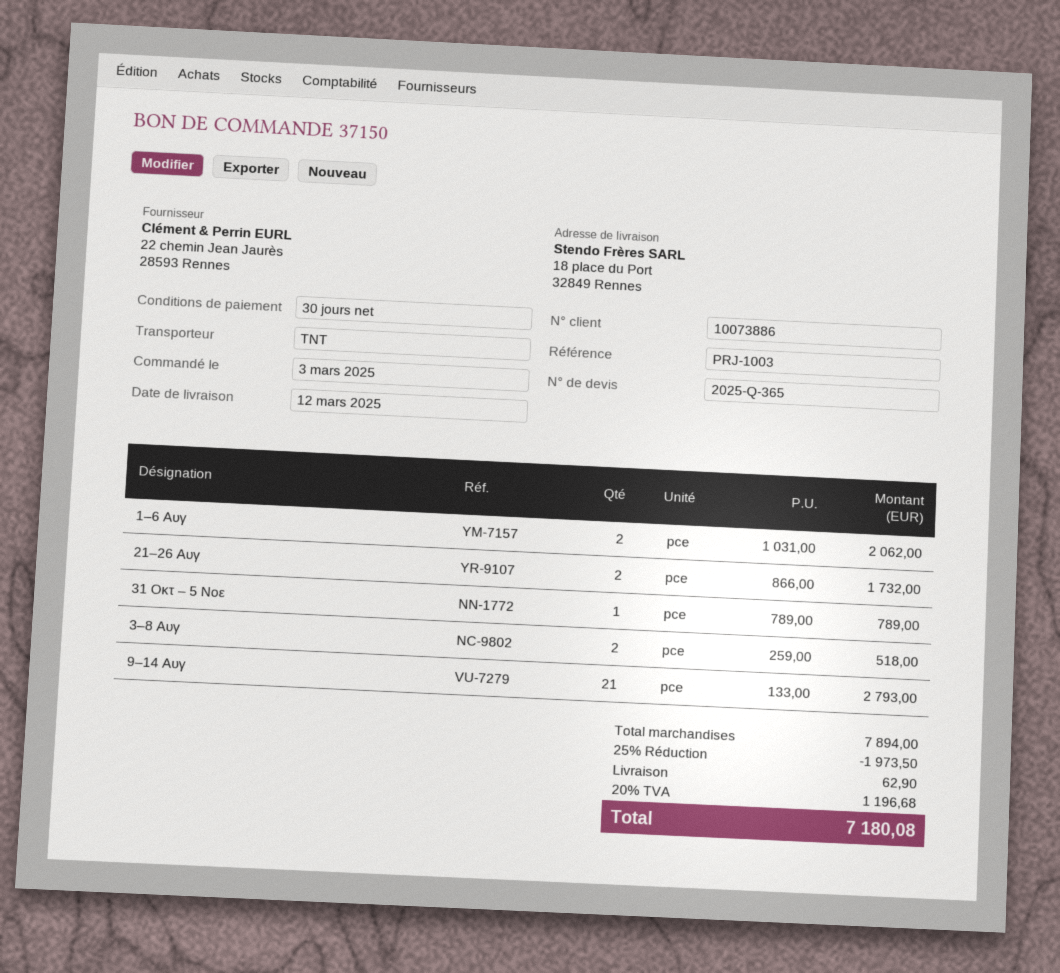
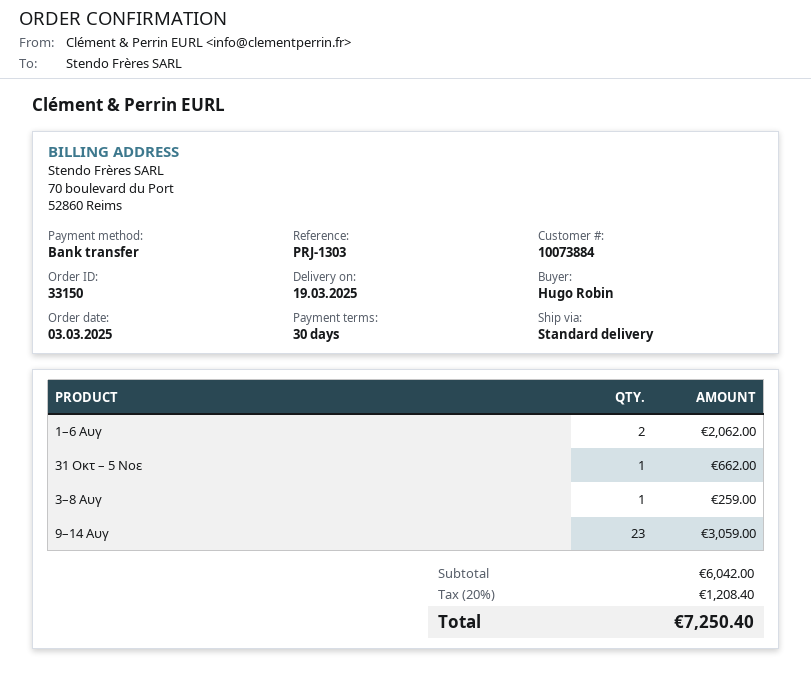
order number: 37150 -> 33150
delivery date: 2025-03-12 -> 2025-03-19
customer number: 10073886 -> 10073884
reference: PRJ-1003 -> PRJ-1303
shipping method: TNT -> standard
21–26 Αυγ: 2 for 1732.00 -> none
31 Οκτ – 5 Νοε: 1 for 789.00 -> 1 for 662.00
3–8 Αυγ: 2 for 518.00 -> 1 for 259.00
9–14 Αυγ: 21 for 2793.00 -> 23 for 3059.00
subtotal: 7894.00 -> 6042.00
discount: 25% = 1973.50 -> none
shipping: 62.90 -> none
tax: 20% = 1196.68 -> 20% = 1208.40
total: 7180.08 -> 7250.40

